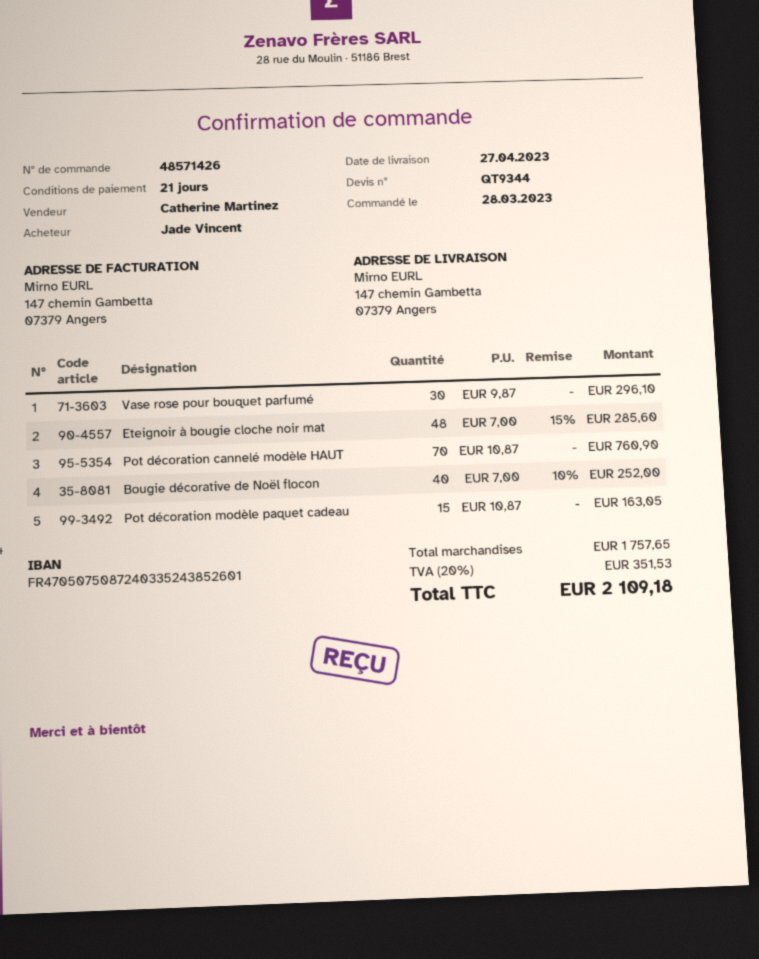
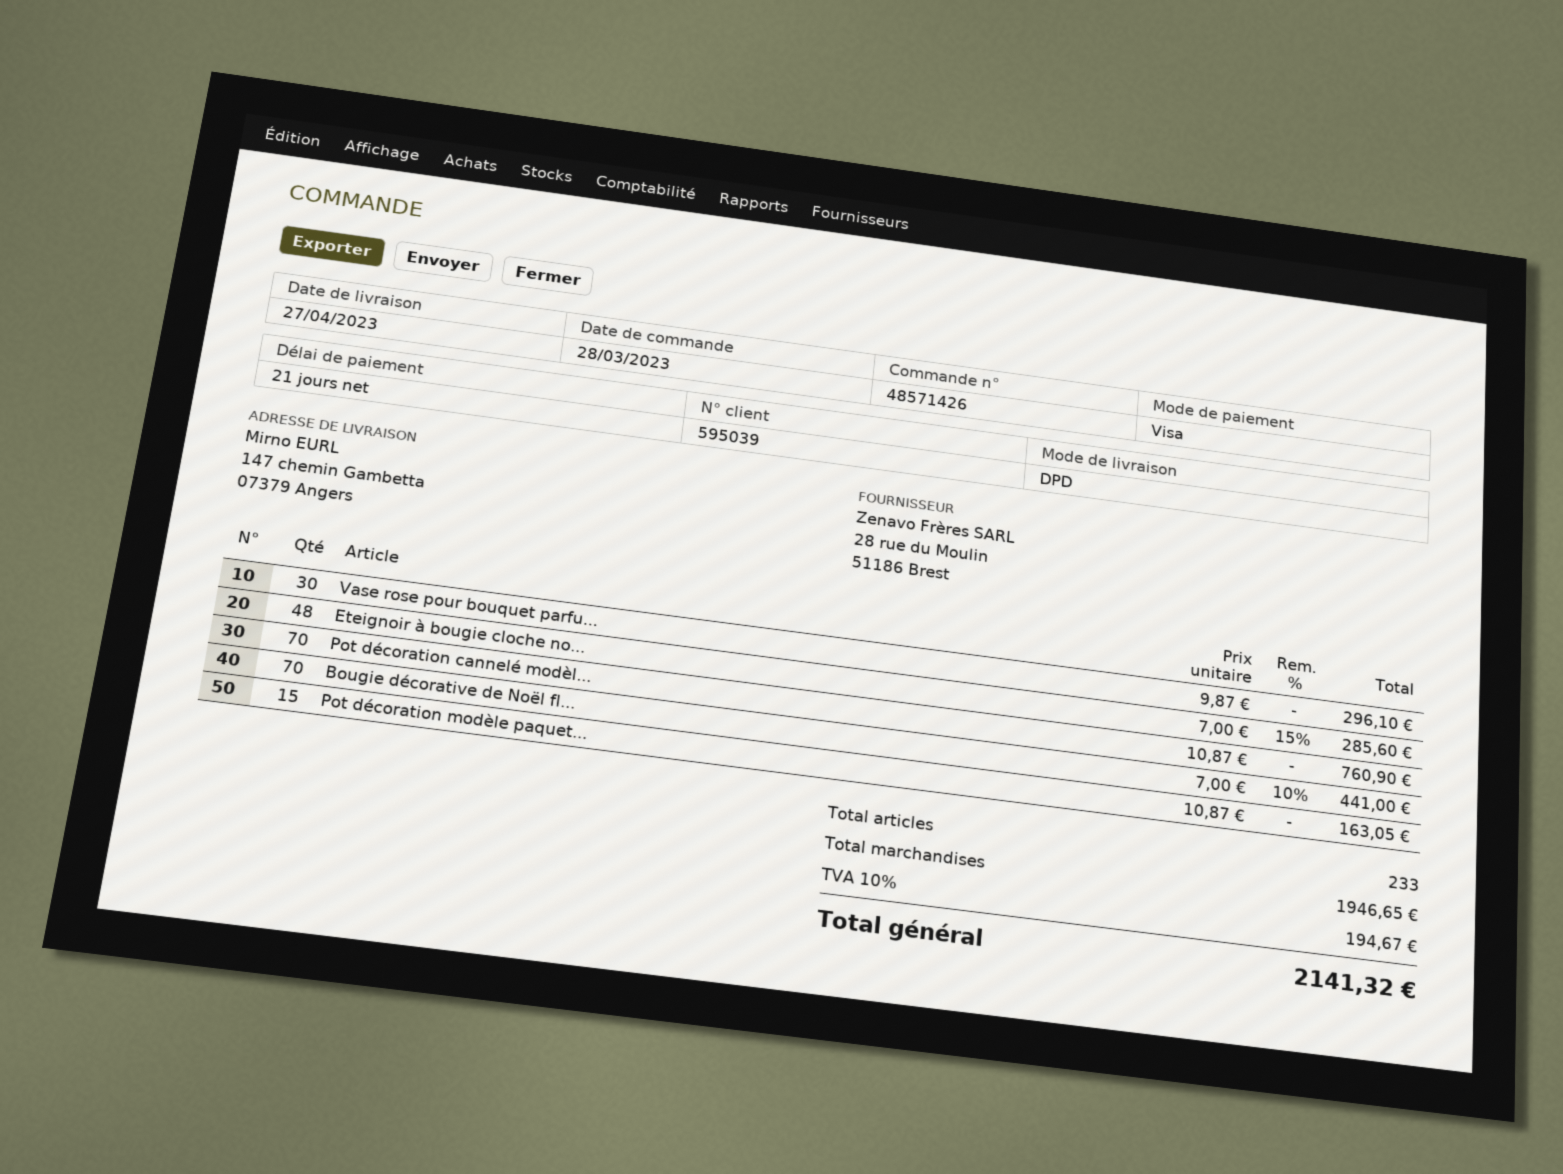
Bougie décorative de Noël flocon: 40 x 7.00 - 10% = 252.00 -> 70 x 7.00 - 10% = 441.00
subtotal: 1757.65 -> 1946.65
tax: 20% = 351.53 -> 10% = 194.67
total: 2109.18 -> 2141.32

